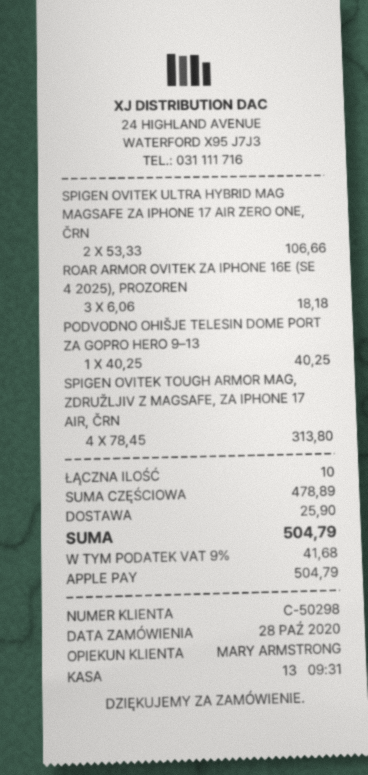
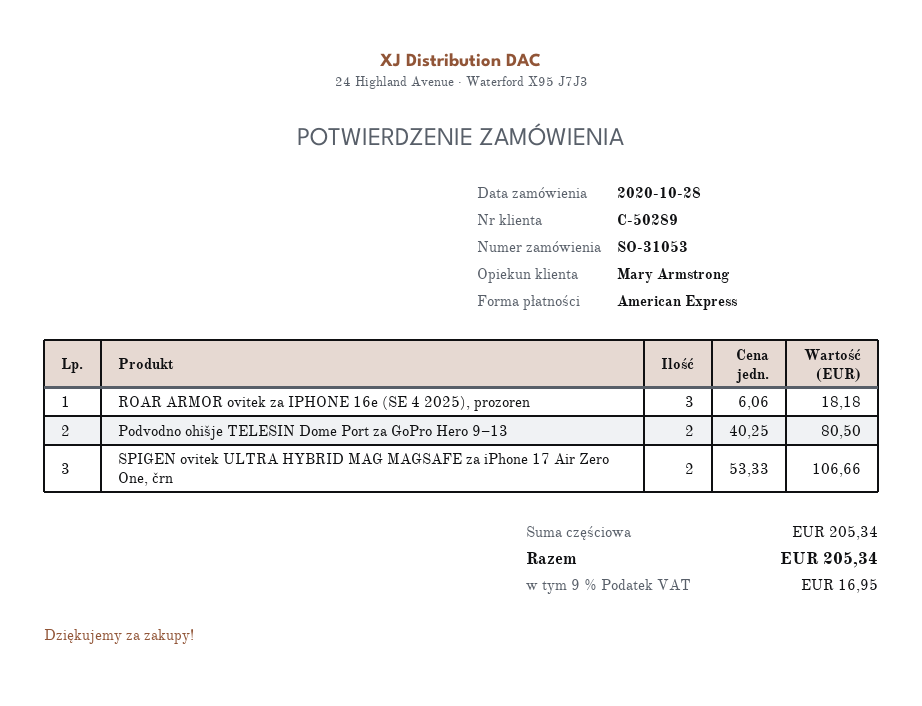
customer number: C-50298 -> C-50289
payment method: Apple Pay -> American Express
PODVODNO OHIŠJE TELESIN DOME PORT ZA GOPRO HERO 9–13: 1 x 40.25 = 40.25 -> 2 x 40.25 = 80.50
SPIGEN OVITEK TOUGH ARMOR MAG, ZDRUŽLJIV Z MAGSAFE, ZA IPHONE 17 AIR, ČRN: 4 x 78.45 = 313.80 -> none
subtotal: 478.89 -> 205.34
shipping: 25.90 -> none
tax: 9% = 41.68 -> 9% = 16.95
total: 504.79 -> 205.34

